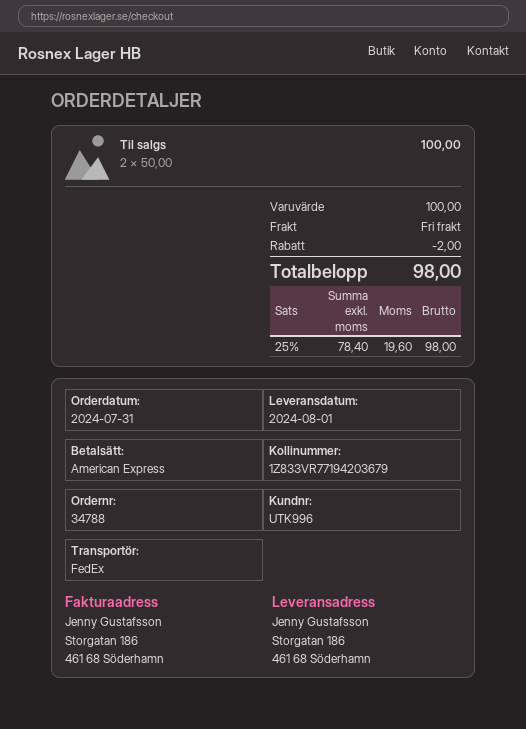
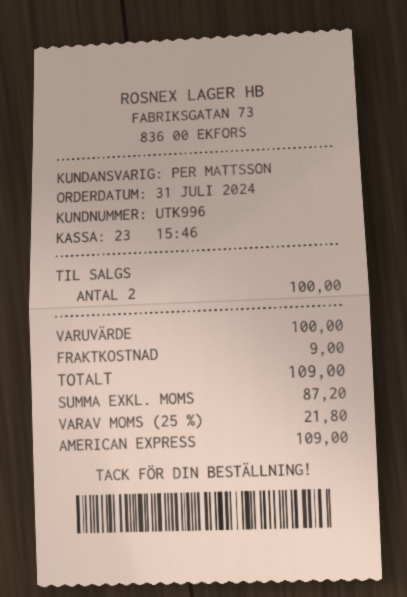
discount: 2.00 -> none
shipping: 0.00 -> 9.00
net: 78.40 -> 87.20
tax: 25% = 19.60 -> 25% = 21.80
total: 98.00 -> 109.00

